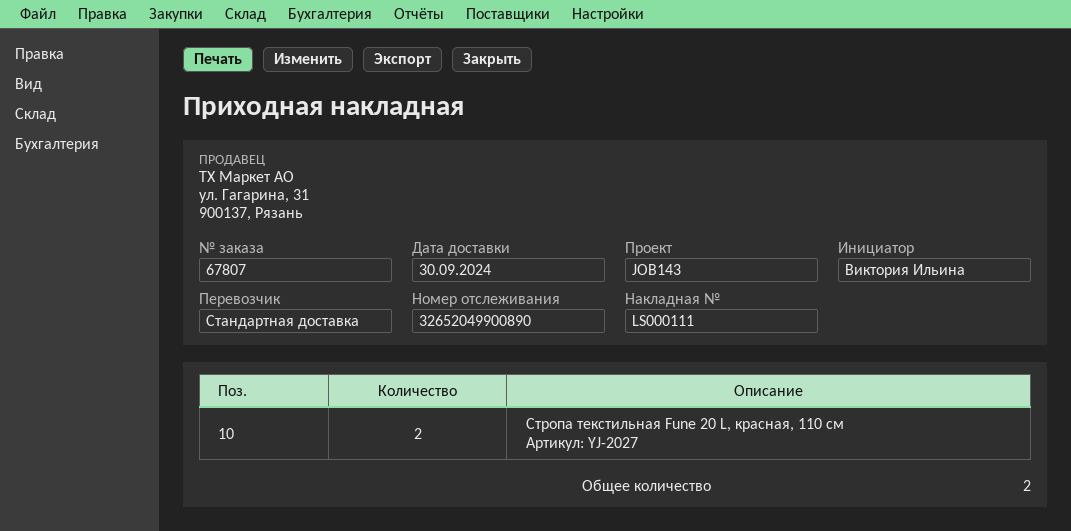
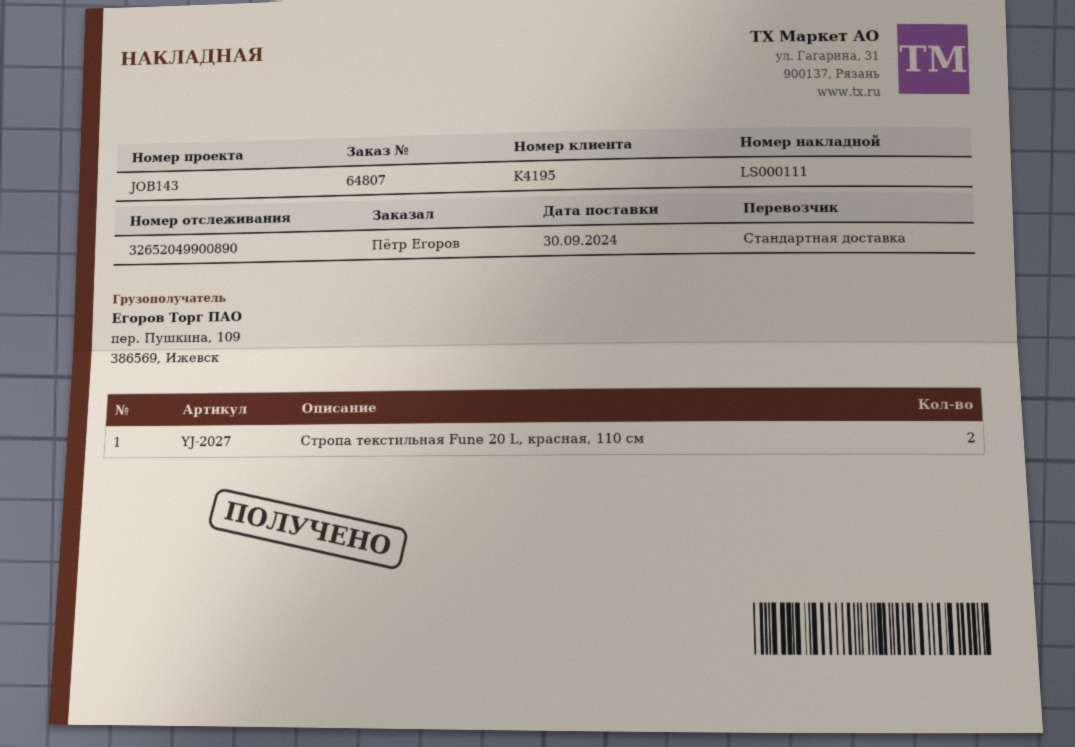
order number: 67807 -> 64807
ordered by: Виктория Ильина -> Пётр Егоров

